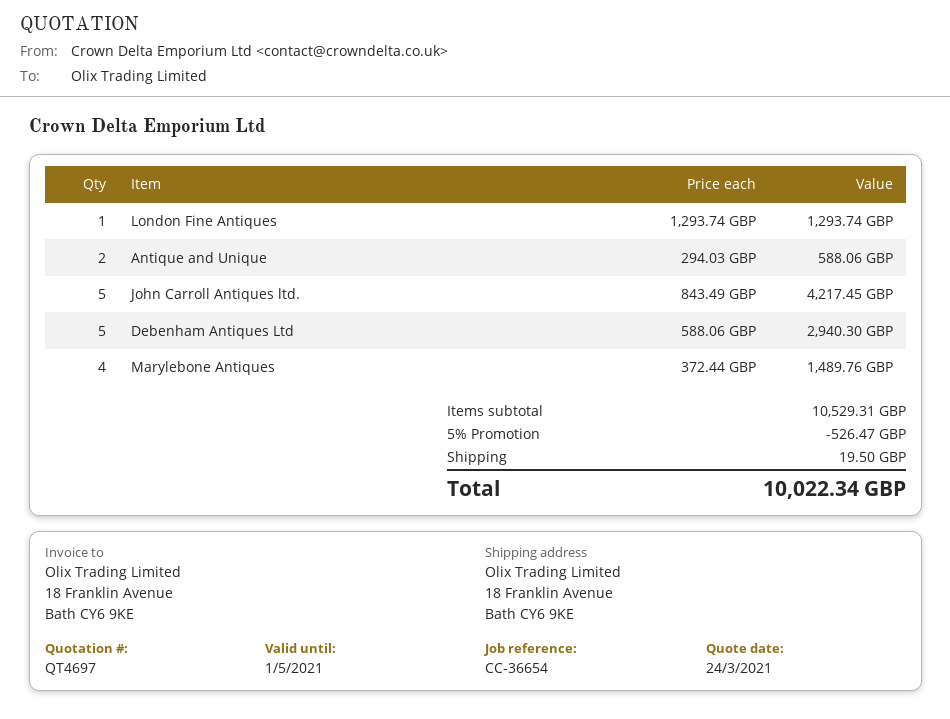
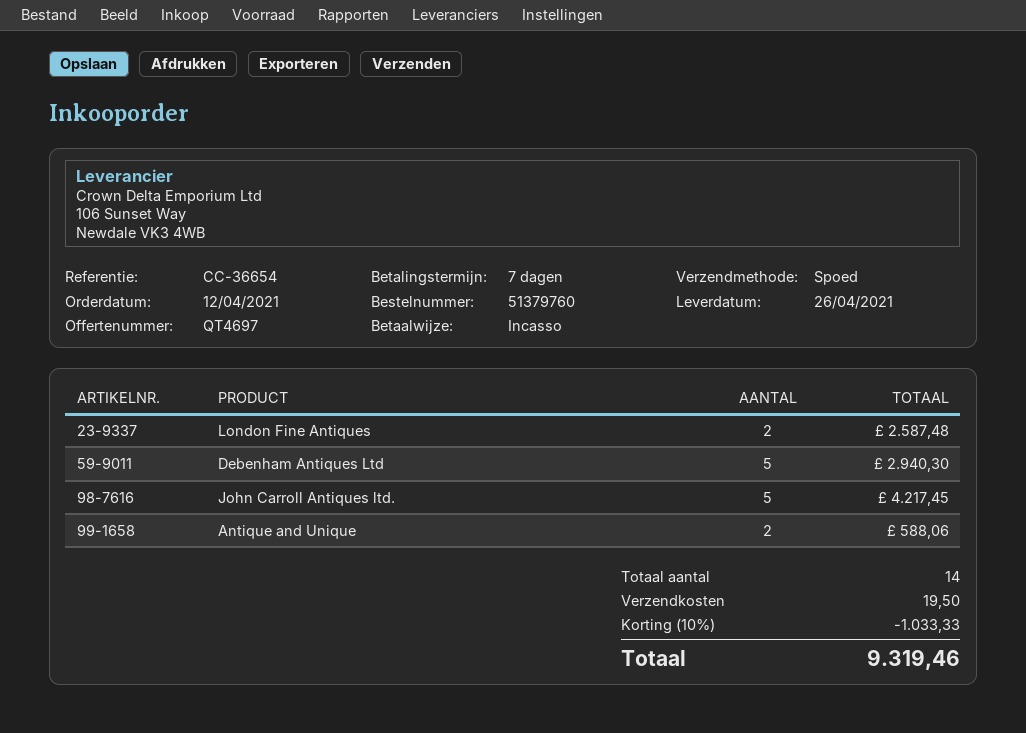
London Fine Antiques: 1 for 1293.74 -> 2 for 2587.48
Marylebone Antiques: 4 for 1489.76 -> none
discount: 5% = 526.47 -> 10% = 1033.33
total: 10022.34 -> 9319.46

